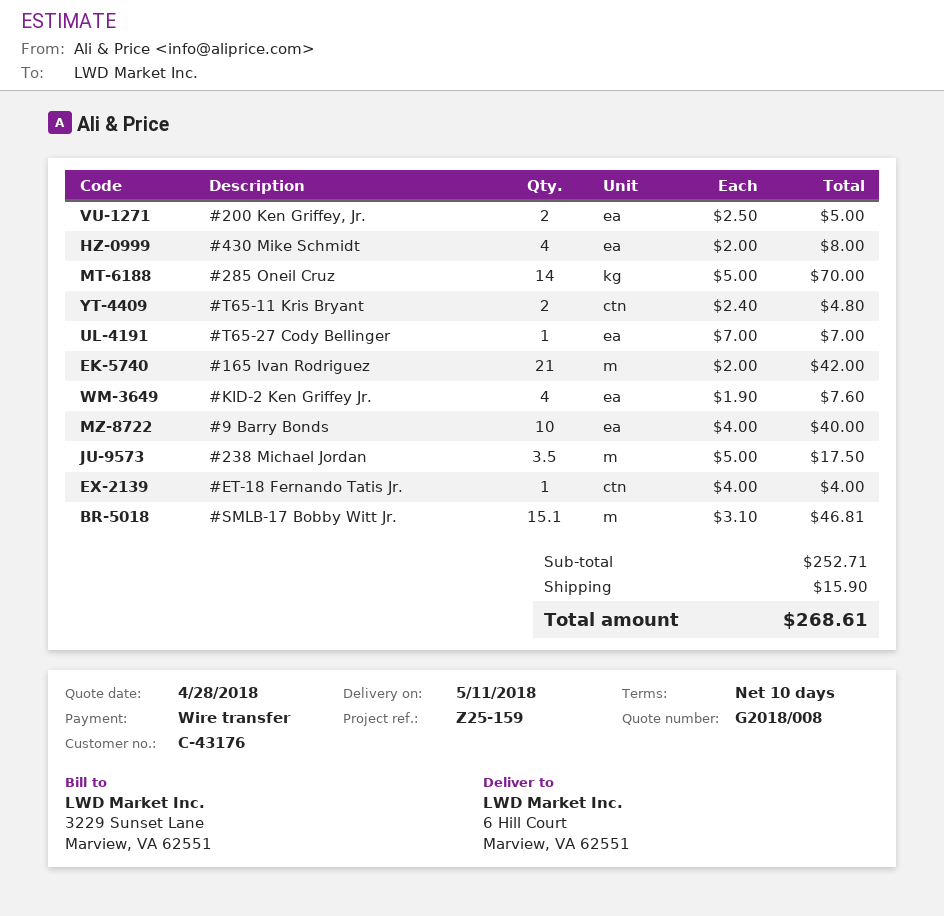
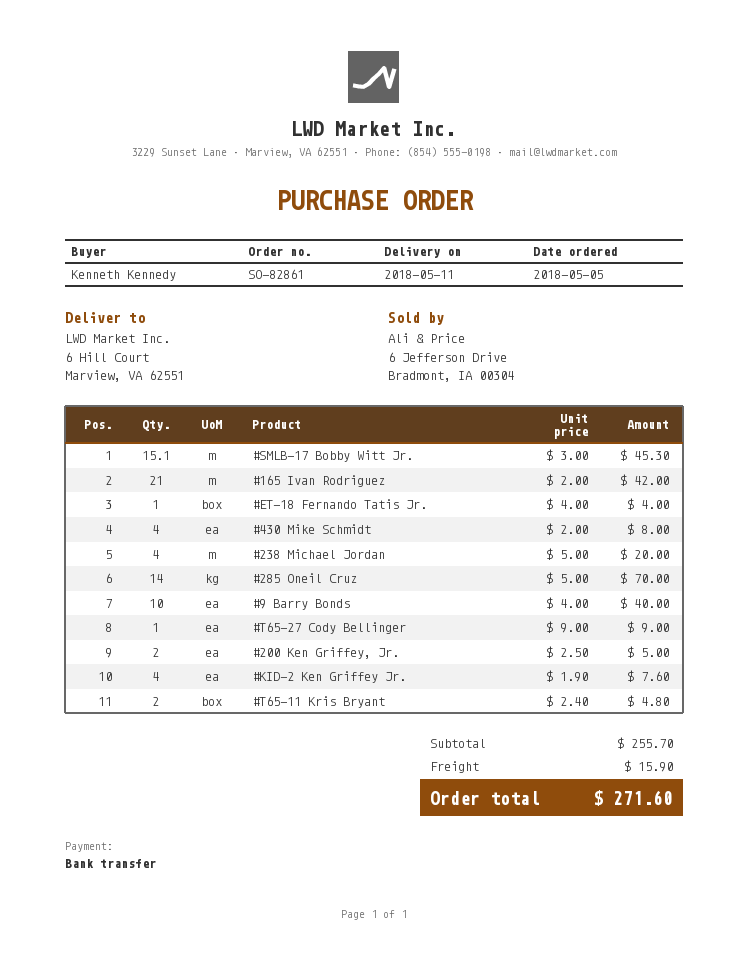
#T65-27 Cody Bellinger: 1 x 7.00 = 7.00 -> 1 x 9.00 = 9.00
#238 Michael Jordan: 3.5 x 5.00 = 17.50 -> 4 x 5.00 = 20.00
#SMLB-17 Bobby Witt Jr.: 15.1 x 3.10 = 46.81 -> 15.1 x 3.00 = 45.30
subtotal: 252.71 -> 255.70
total: 268.61 -> 271.60

